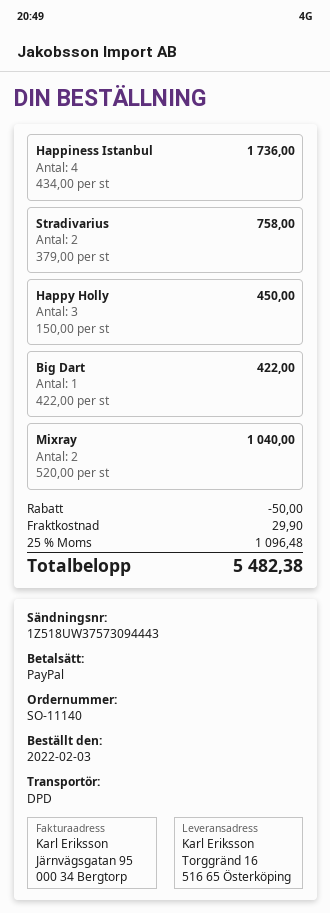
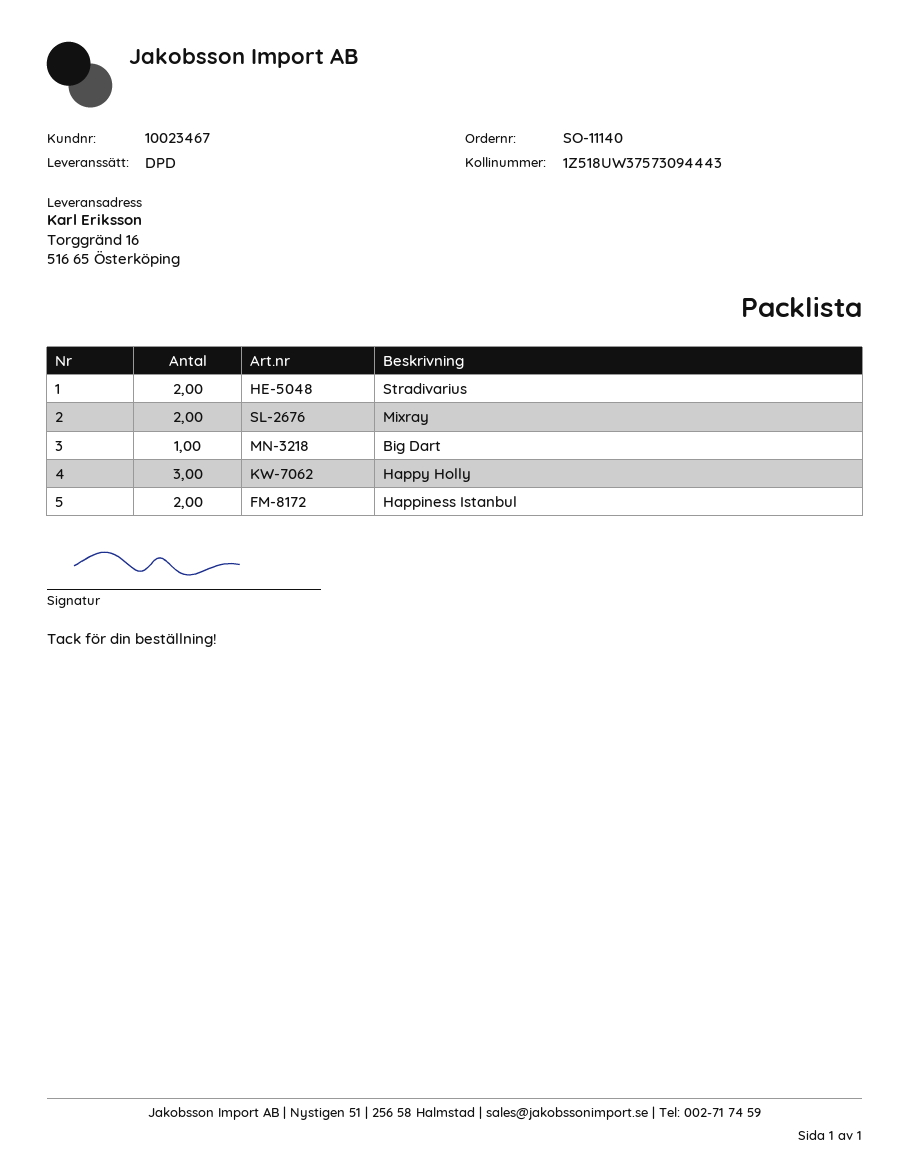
Happiness Istanbul: 4 -> 2

